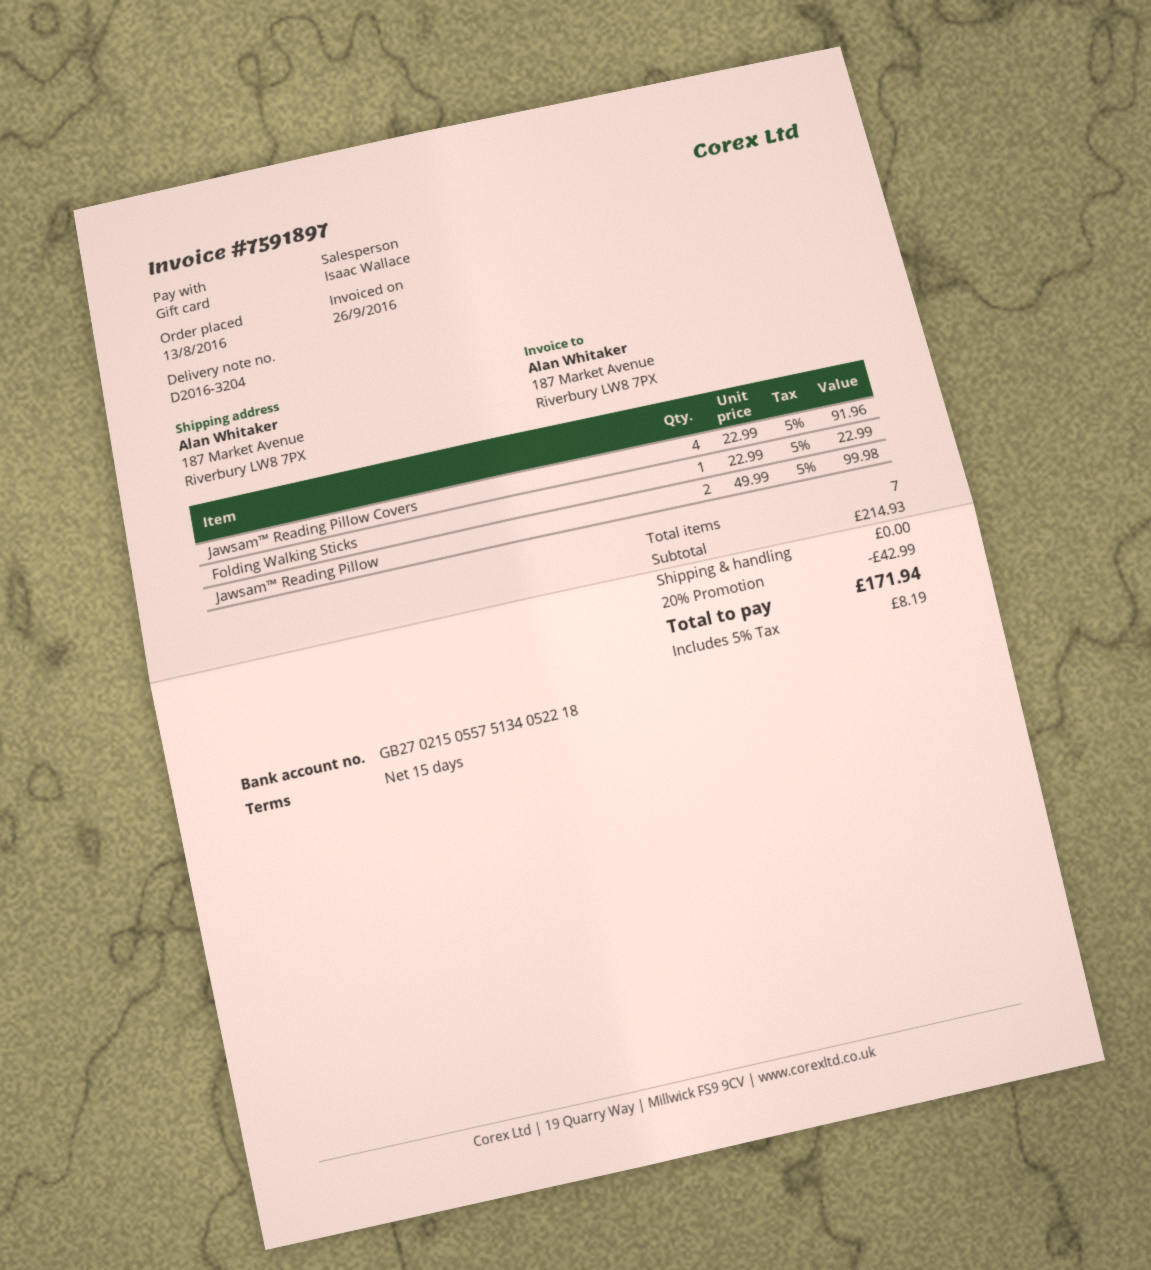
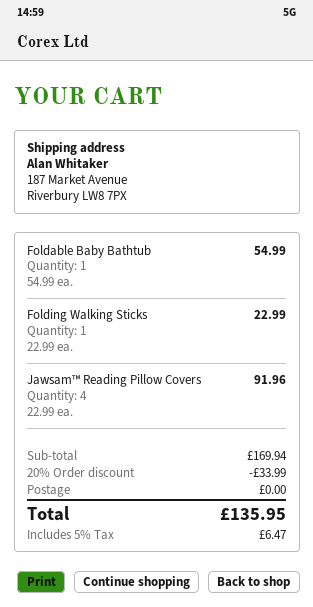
Jawsam™ Reading Pillow: 2 x 49.99 = 99.98 -> none
Foldable Baby Bathtub: none -> 1 x 54.99 = 54.99
subtotal: 214.93 -> 169.94
discount: 20% = 42.99 -> 20% = 33.99
tax: 5% = 8.19 -> 5% = 6.47
total: 171.94 -> 135.95

